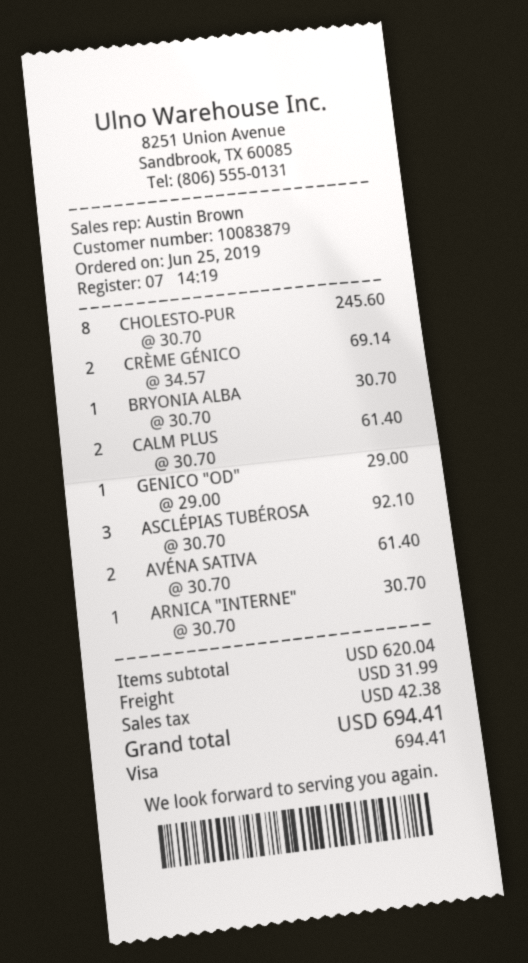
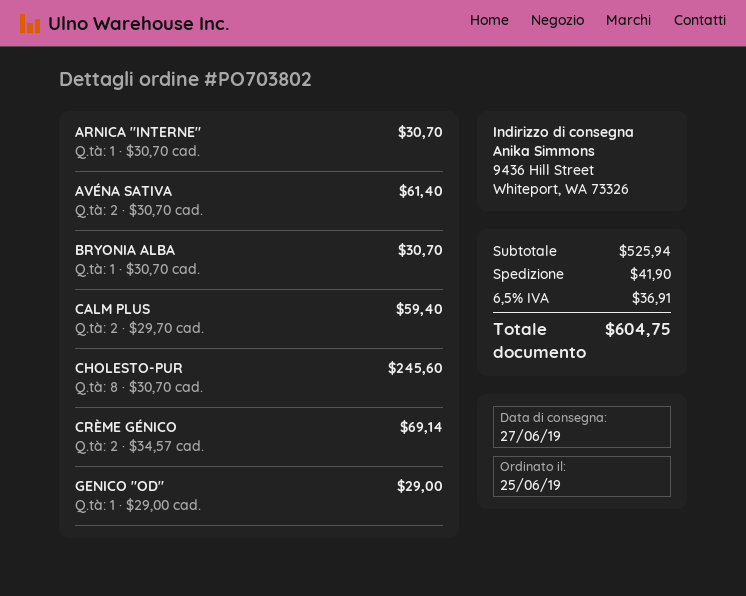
CALM PLUS: 2 x 30.70 = 61.40 -> 2 x 29.70 = 59.40
ASCLÉPIAS TUBÉROSA: 3 x 30.70 = 92.10 -> none
subtotal: 620.04 -> 525.94
shipping: 31.99 -> 41.90
tax: 42.38 -> 36.91
total: 694.41 -> 604.75

